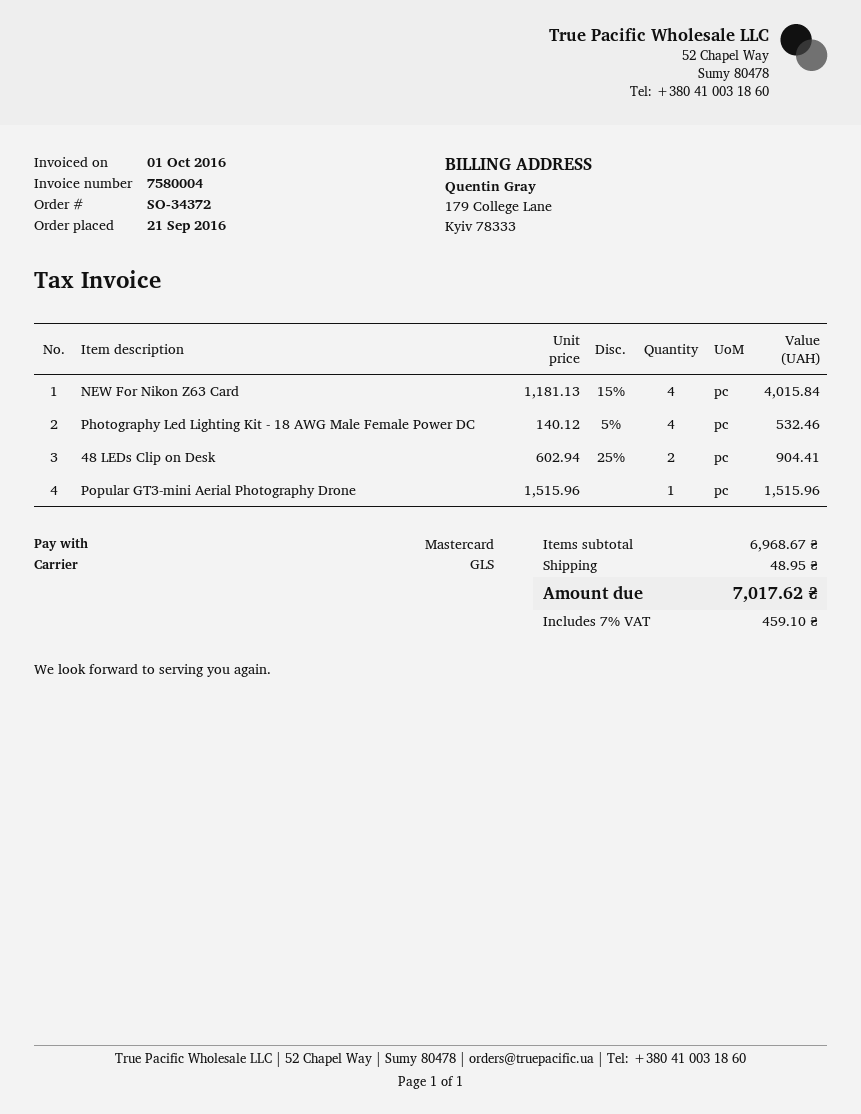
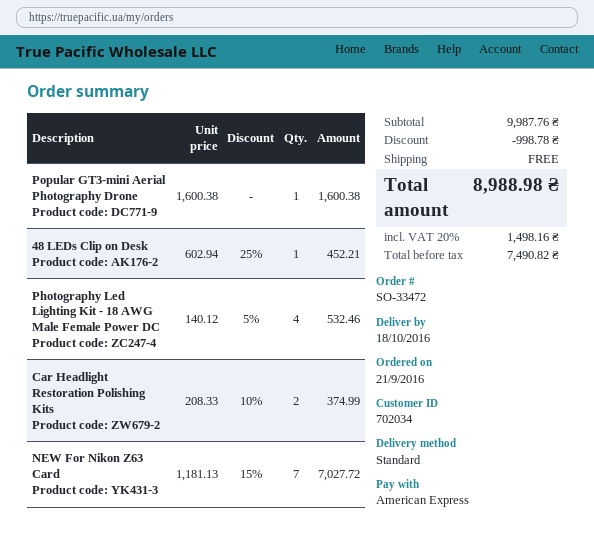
order number: SO-34372 -> SO-33472
payment method: Mastercard -> American Express
shipping method: GLS -> standard
NEW For Nikon Z63 Card: 4 x 1181.13 - 15% = 4015.84 -> 7 x 1181.13 - 15% = 7027.72
48 LEDs Clip on Desk: 2 x 602.94 - 25% = 904.41 -> 1 x 602.94 - 25% = 452.21
Popular GT3-mini Aerial Photography Drone: 1 x 1515.96 = 1515.96 -> 1 x 1600.38 = 1600.38
Car Headlight Restoration Polishing Kits: none -> 2 x 208.33 - 10% = 374.99
subtotal: 6968.67 -> 9987.76
discount: none -> 998.78
shipping: 48.95 -> 0.00
tax: 7% = 459.10 -> 20% = 1498.16
total: 7017.62 -> 8988.98

